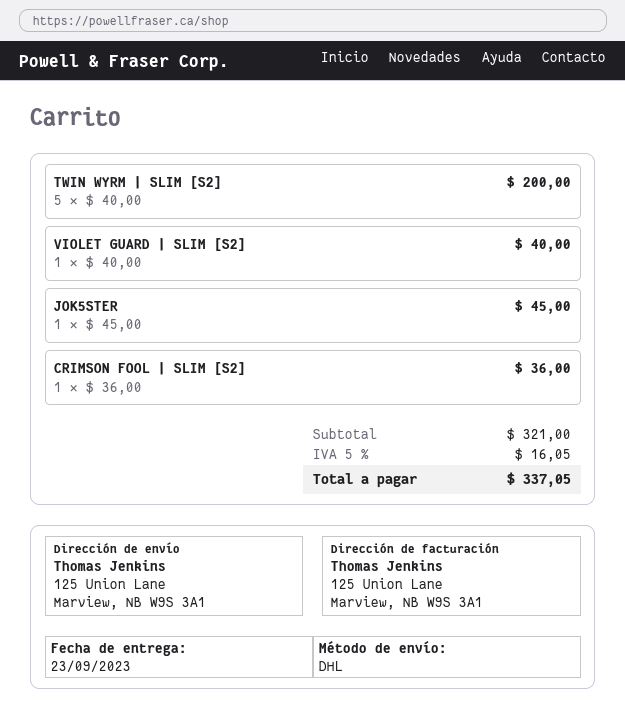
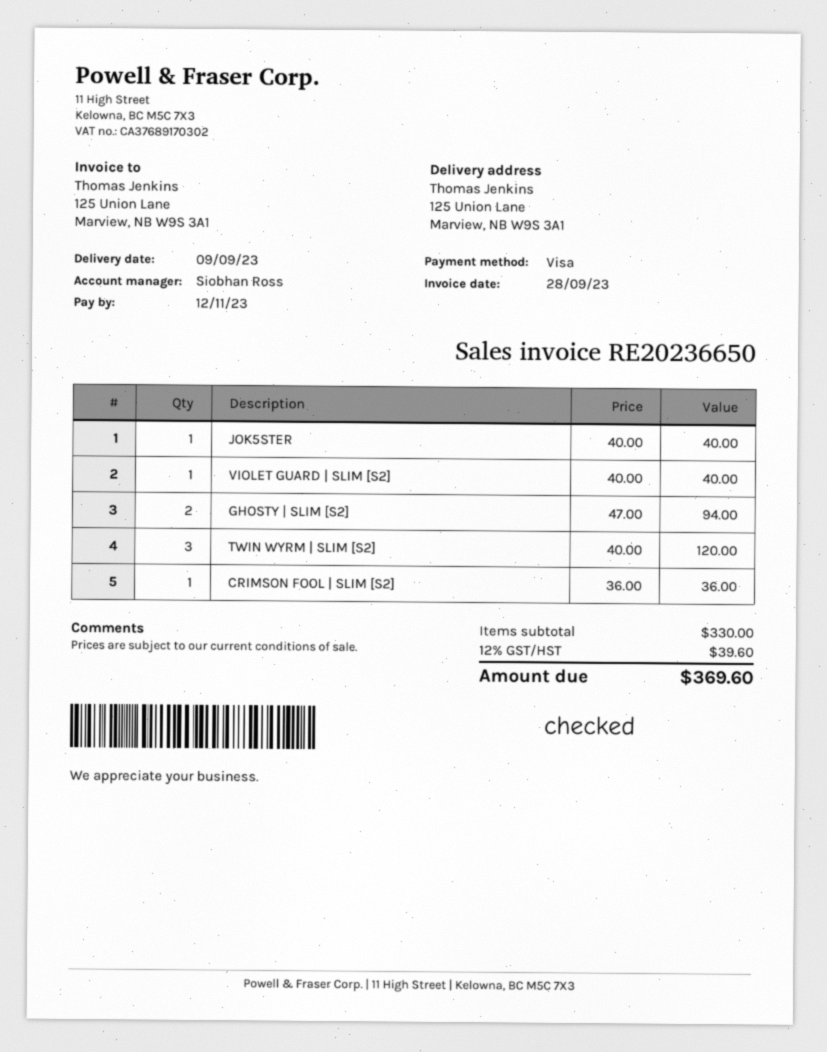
delivery date: 2023-09-23 -> 2023-09-09
TWIN WYRM | SLIM [S2]: 5 x 40.00 = 200.00 -> 3 x 40.00 = 120.00
JOK5STER: 1 x 45.00 = 45.00 -> 1 x 40.00 = 40.00
GHOSTY | SLIM [S2]: none -> 2 x 47.00 = 94.00
subtotal: 321.00 -> 330.00
tax: 5% = 16.05 -> 12% = 39.60
total: 337.05 -> 369.60

